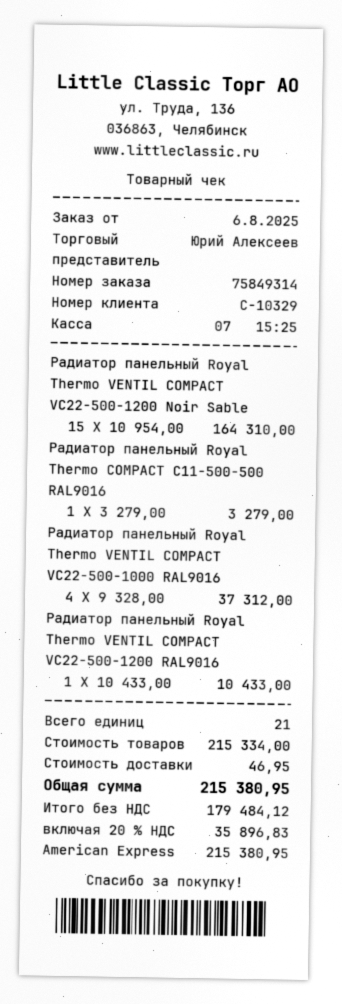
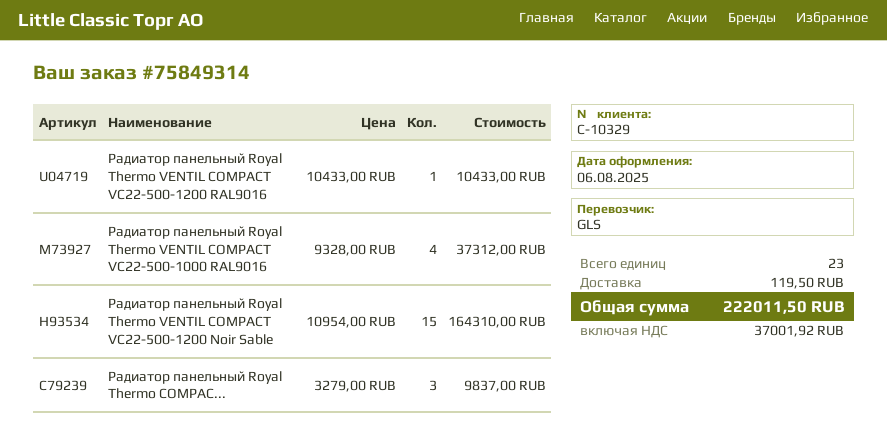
Радиатор панельный Royal Thermo COMPACT C11-500-500 RAL9016: 1 x 3279.00 = 3279.00 -> 3 x 3279.00 = 9837.00
total quantity: 21 -> 23
shipping: 46.95 -> 119.50
tax: 35896.83 -> 37001.92
total: 215380.95 -> 222011.50

